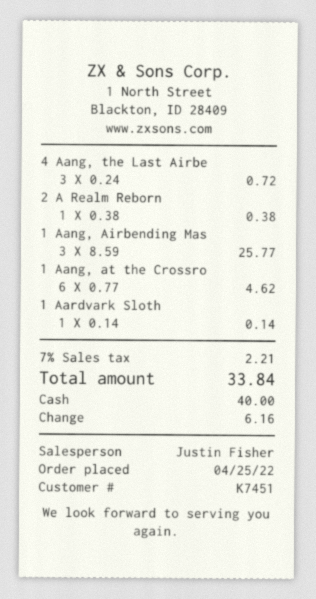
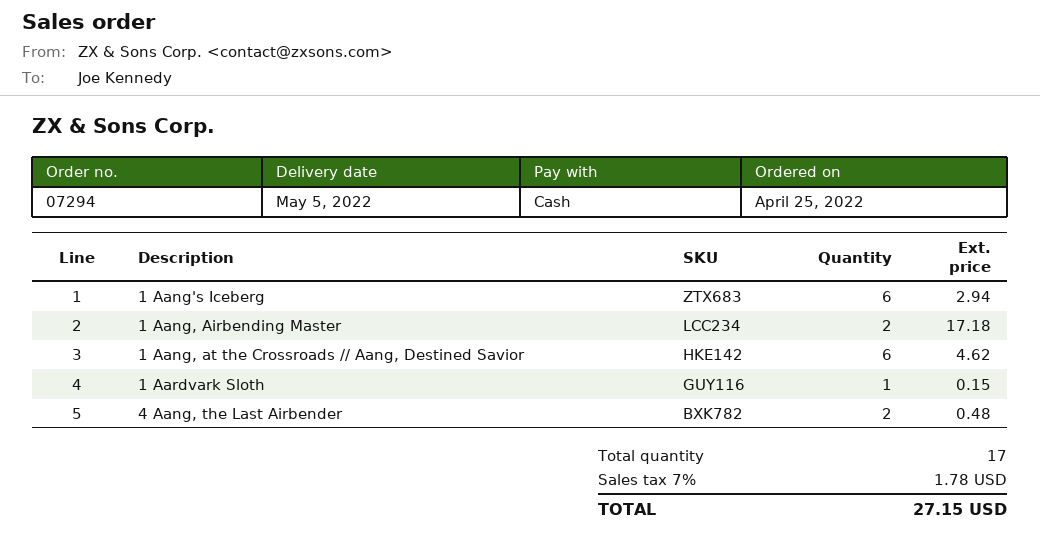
4 Aang, the Last Airbe: 3 for 0.72 -> 2 for 0.48
2 A Realm Reborn: 1 for 0.38 -> none
1 Aang, Airbending Mas: 3 for 25.77 -> 2 for 17.18
1 Aardvark Sloth: 1 for 0.14 -> 1 for 0.15
1 Aang's Iceberg: none -> 6 for 2.94
tax: 7% = 2.21 -> 7% = 1.78
total: 33.84 -> 27.15

